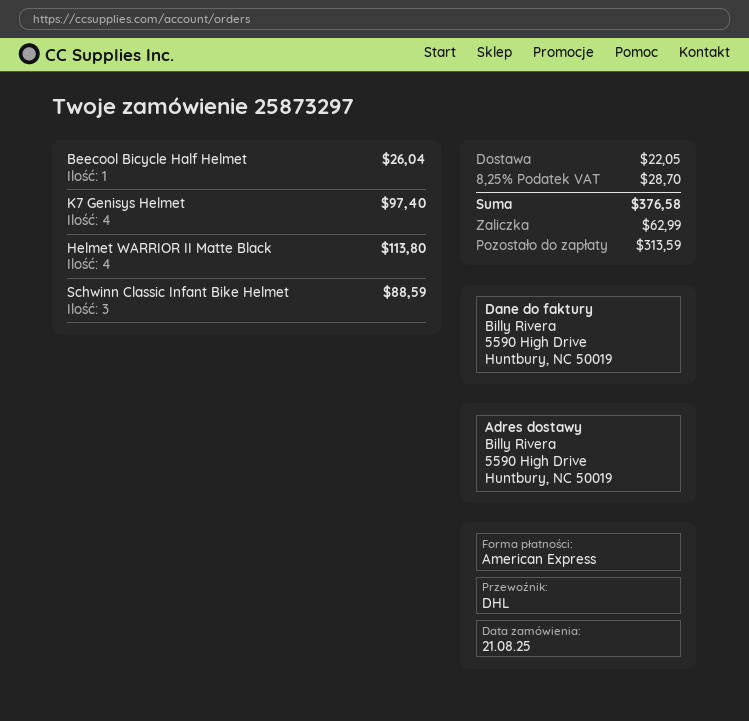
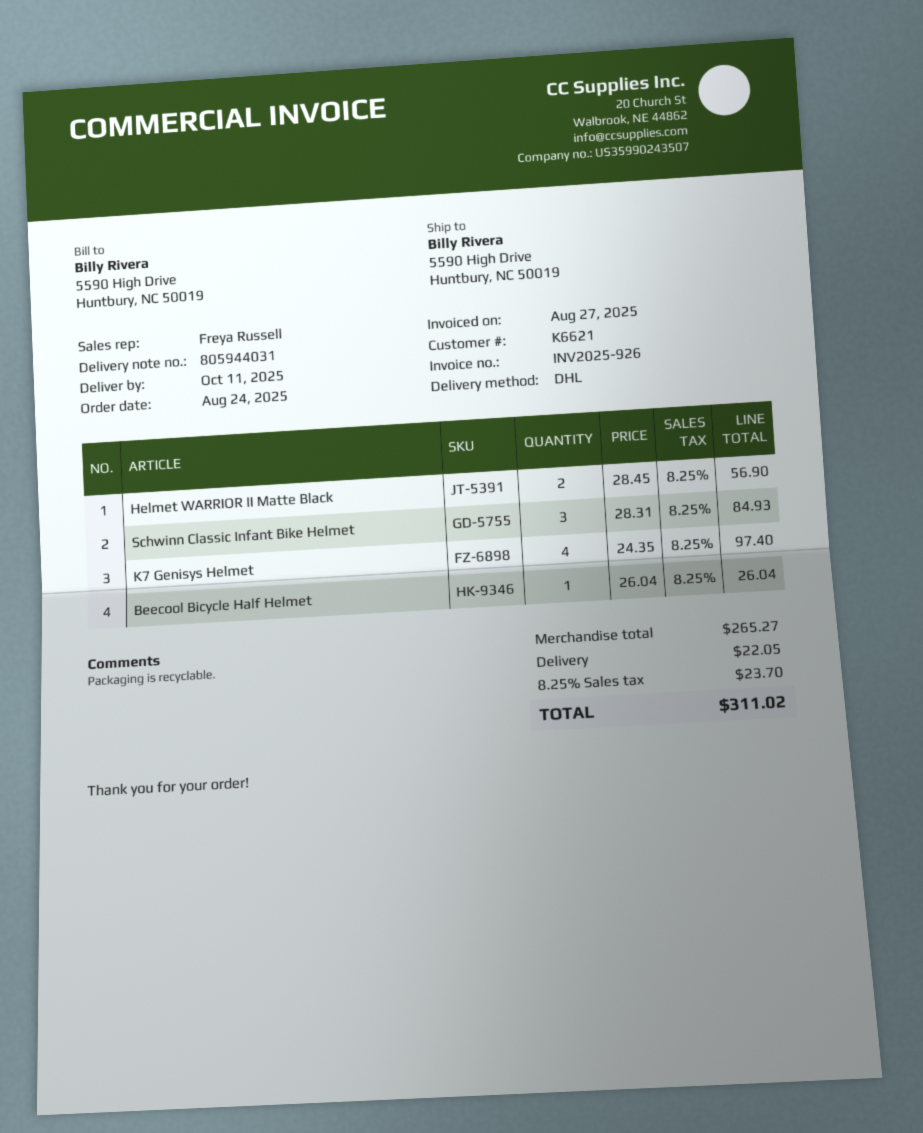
order date: 2025-08-21 -> 2025-08-24
Helmet WARRIOR II Matte Black: 4 for 113.80 -> 2 for 56.90
Schwinn Classic Infant Bike Helmet: 3 for 88.59 -> 3 for 84.93
tax: 8.25% = 28.70 -> 8.25% = 23.70
total: 376.58 -> 311.02

